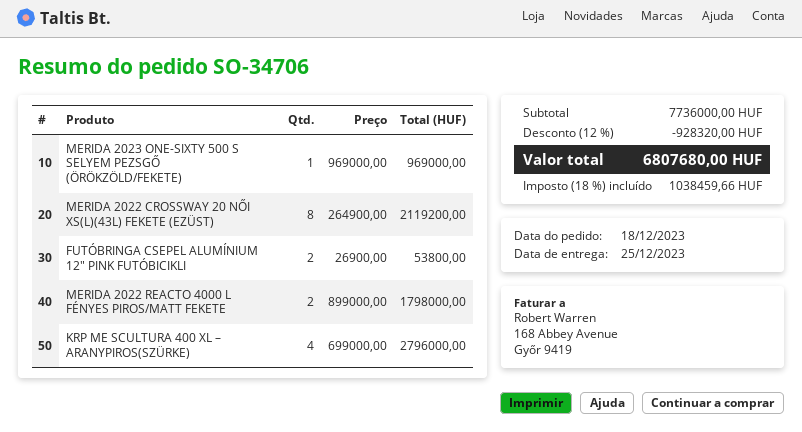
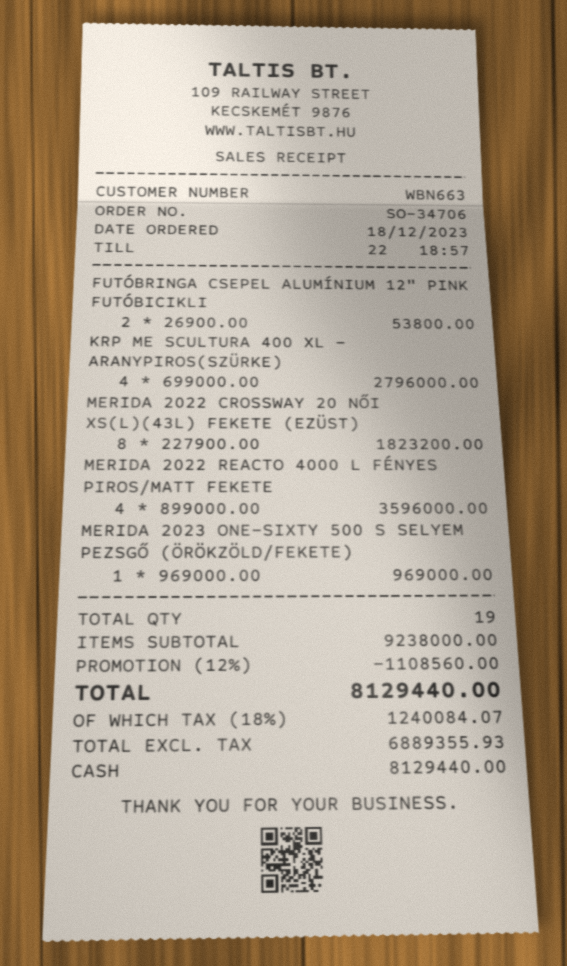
MERIDA 2022 CROSSWAY 20 NŐI XS(L)(43L) FEKETE (EZÜST): 8 x 264900.00 = 2119200.00 -> 8 x 227900.00 = 1823200.00
MERIDA 2022 REACTO 4000 L FÉNYES PIROS/MATT FEKETE: 2 x 899000.00 = 1798000.00 -> 4 x 899000.00 = 3596000.00
subtotal: 7736000.00 -> 9238000.00
discount: 12% = 928320.00 -> 12% = 1108560.00
tax: 18% = 1038459.66 -> 18% = 1240084.07
total: 6807680.00 -> 8129440.00

